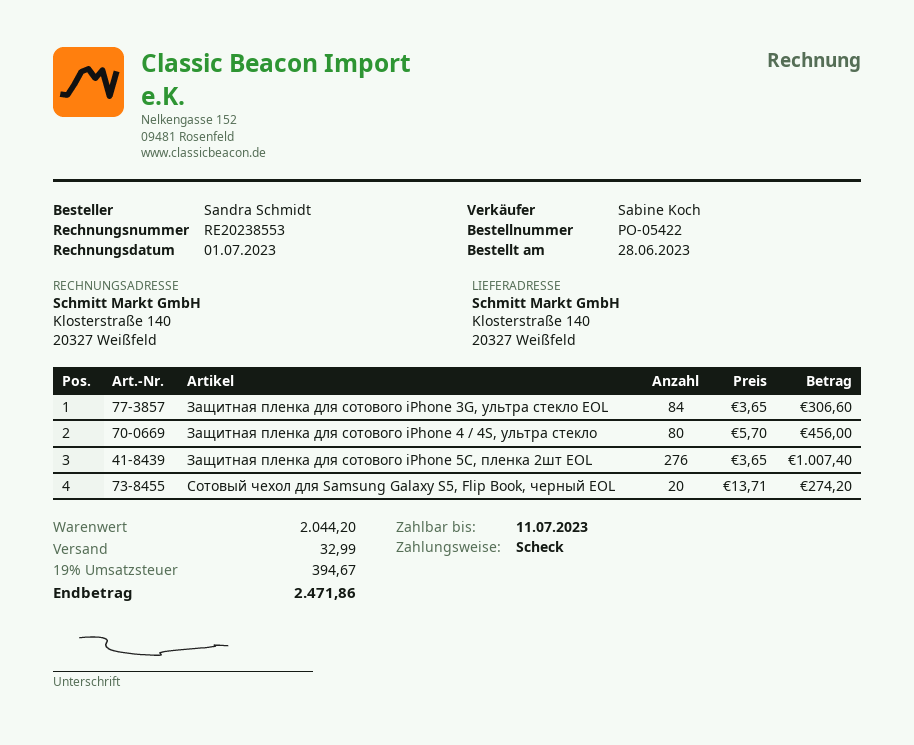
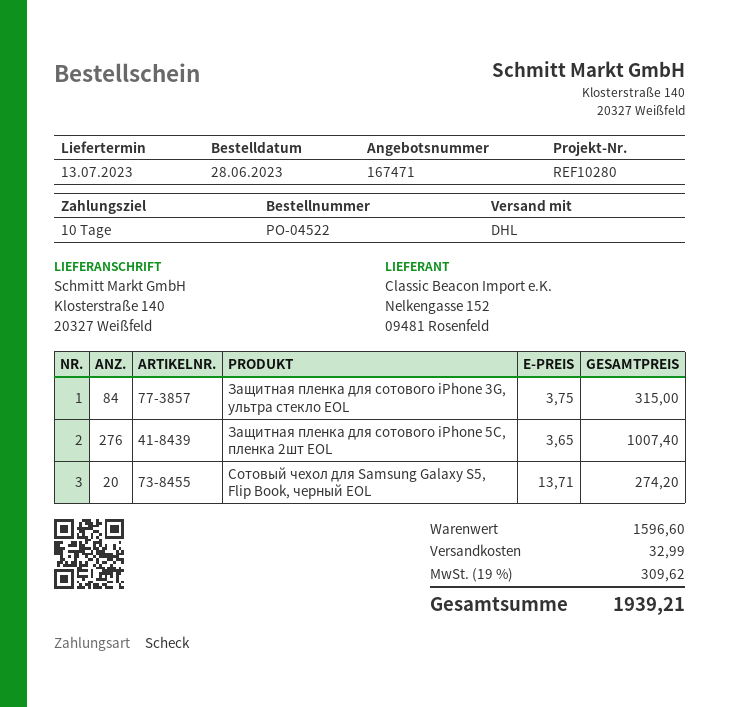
order number: PO-05422 -> PO-04522
Защитная пленка для сотового iPhone 3G, ультра стекло EOL: 84 x 3.65 = 306.60 -> 84 x 3.75 = 315.00
Защитная пленка для сотового iPhone 4 / 4S, ультра стекло: 80 x 5.70 = 456.00 -> none
subtotal: 2044.20 -> 1596.60
tax: 19% = 394.67 -> 19% = 309.62
total: 2471.86 -> 1939.21

